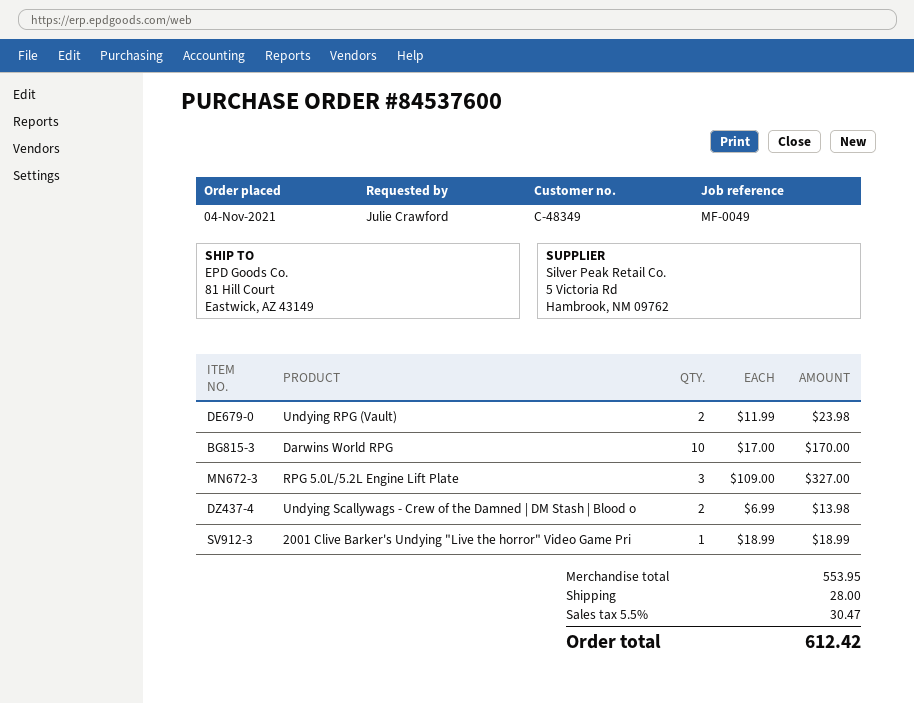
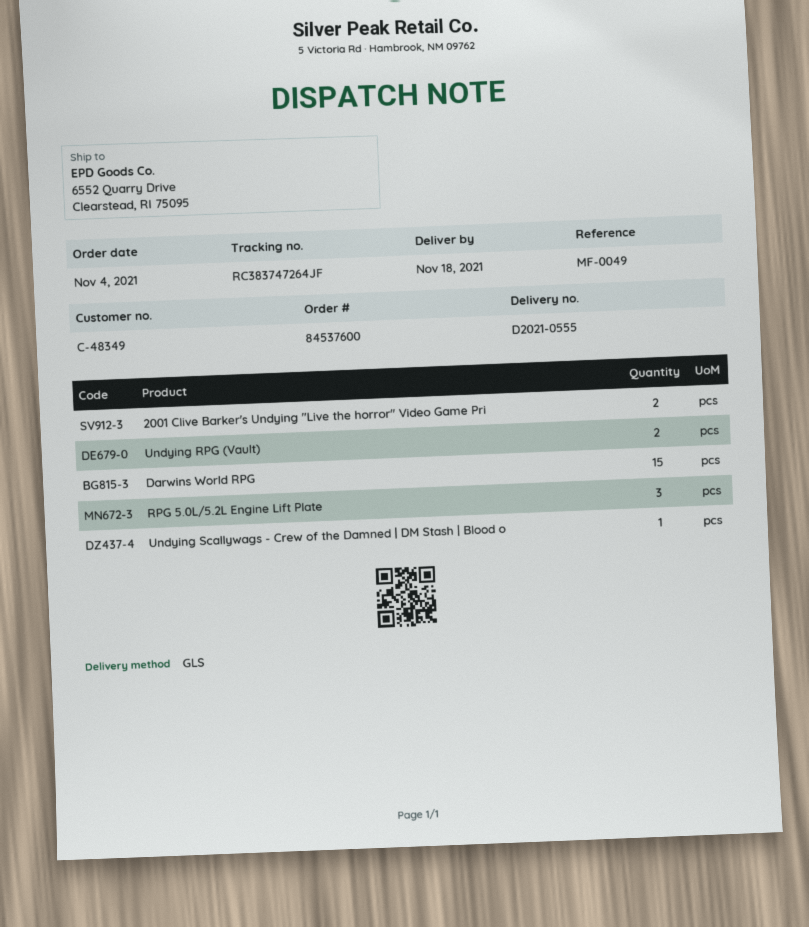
ship to: 81 Hill Court, Eastwick, AZ 43149 -> 6552 Quarry Drive, Clearstead, RI 75095
Darwins World RPG: 10 -> 15
Undying Scallywags - Crew of the Damned | DM Stash | Blood o: 2 -> 1
2001 Clive Barker's Undying "Live the horror" Video Game Pri: 1 -> 2

